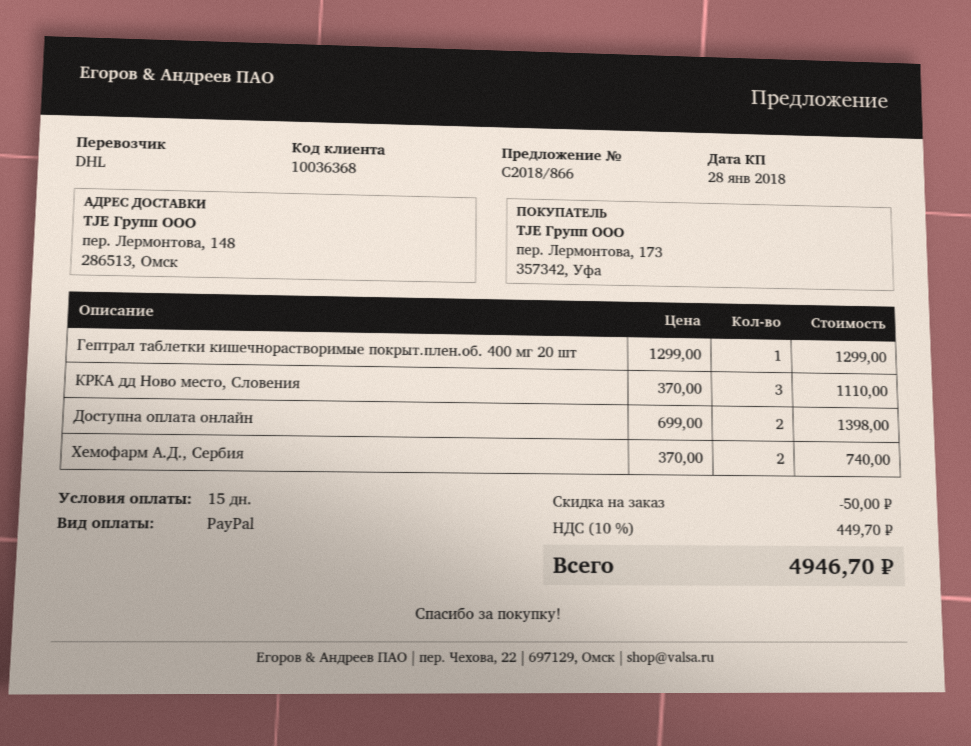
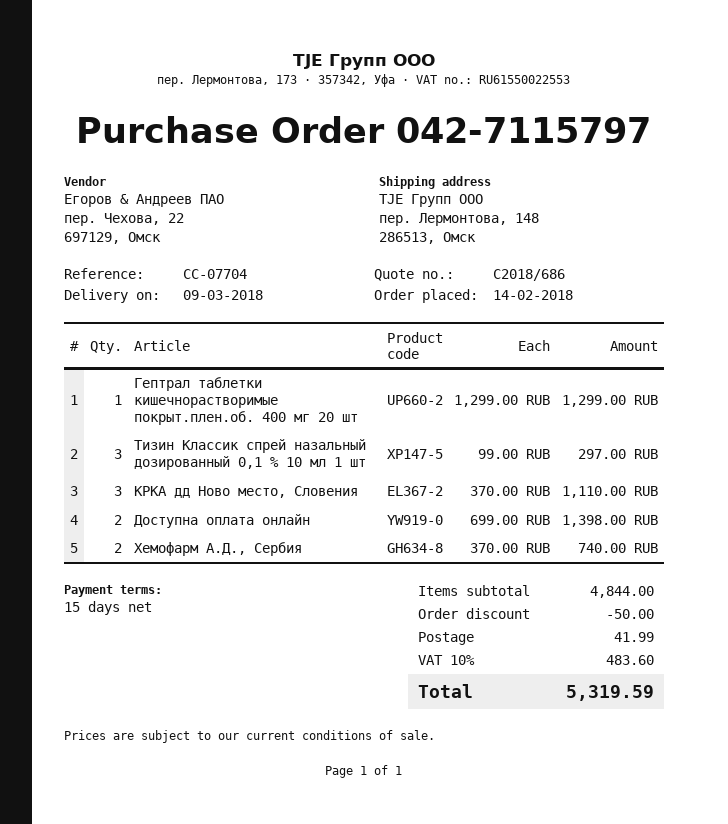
quote number: C2018/866 -> C2018/686
Тизин Классик спрей назальный дозированный 0,1 % 10 мл 1 шт: none -> 3 x 99.00 = 297.00
shipping: none -> 41.99
tax: 10% = 449.70 -> 10% = 483.60
total: 4946.70 -> 5319.59

